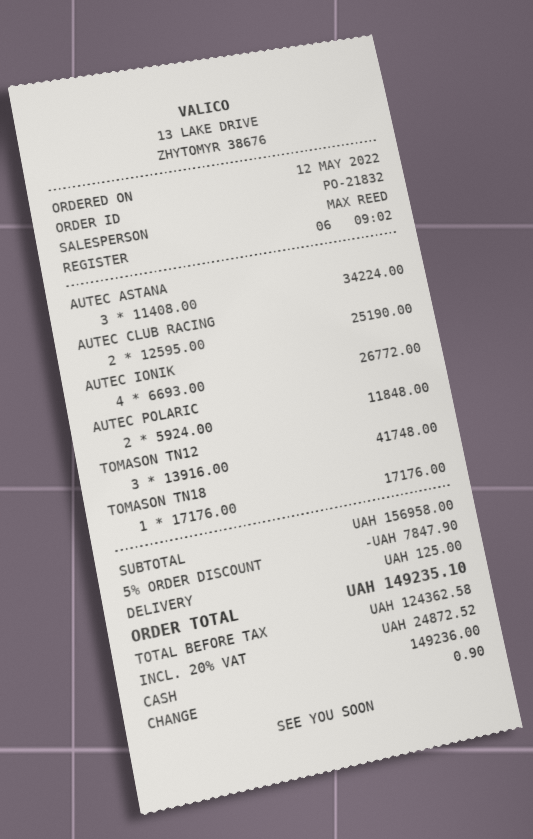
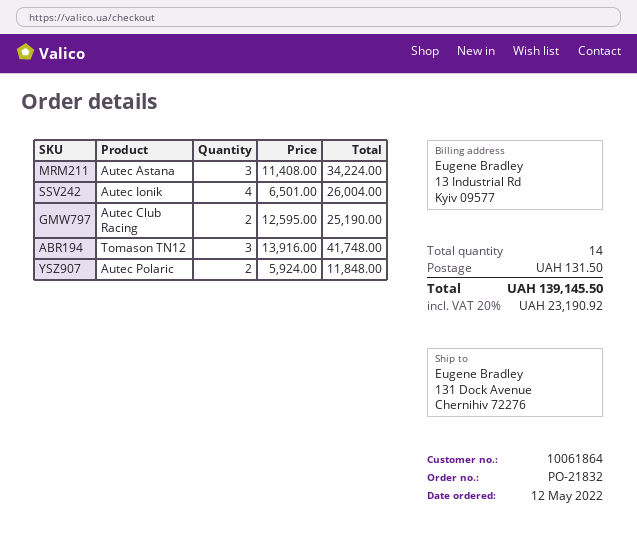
AUTEC IONIK: 4 x 6693.00 = 26772.00 -> 4 x 6501.00 = 26004.00
TOMASON TN18: 1 x 17176.00 = 17176.00 -> none
discount: 5% = 7847.90 -> none
shipping: 125.00 -> 131.50
tax: 20% = 24872.52 -> 20% = 23190.92
total: 149235.10 -> 139145.50

